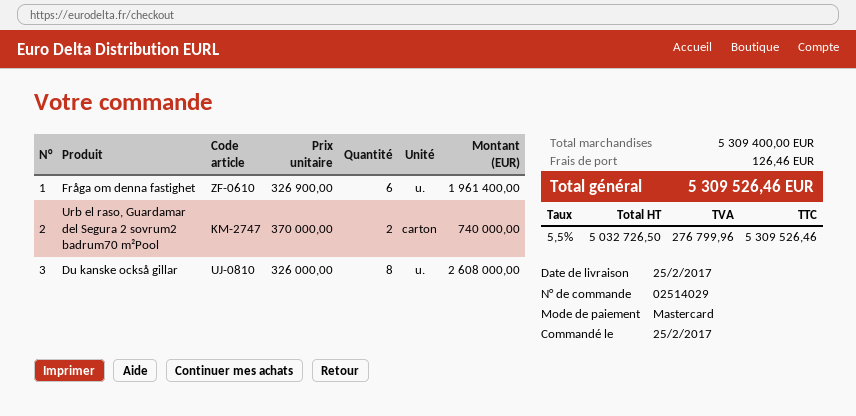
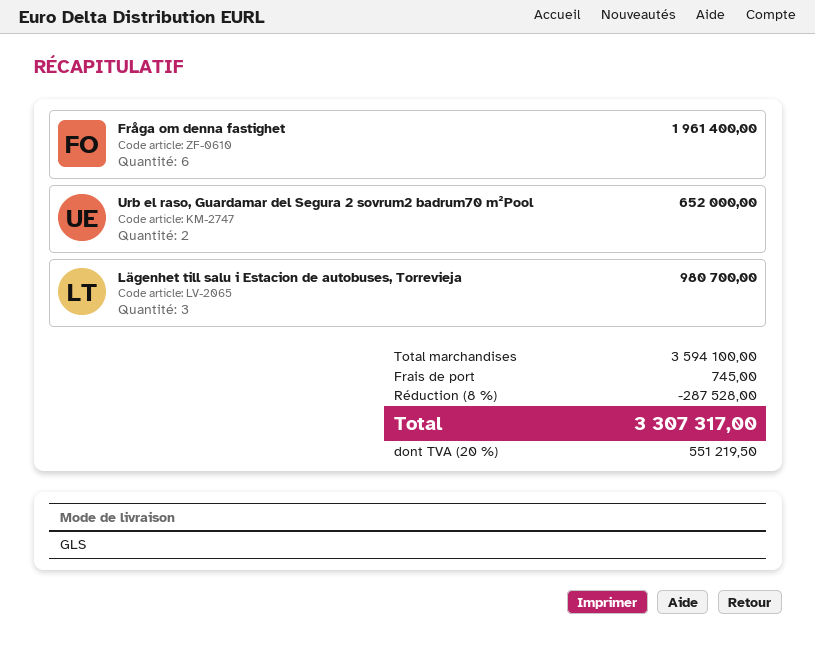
Urb el raso, Guardamar del Segura 2 sovrum2 badrum70 m²Pool: 2 for 740000.00 -> 2 for 652000.00
Du kanske också gillar: 8 for 2608000.00 -> none
Lägenhet till salu i Estacion de autobuses, Torrevieja: none -> 3 for 980700.00
subtotal: 5309400.00 -> 3594100.00
discount: none -> 8% = 287528.00
shipping: 126.46 -> 745.00
tax: 5.5% = 276799.96 -> 20% = 551219.50
total: 5309526.46 -> 3307317.00

